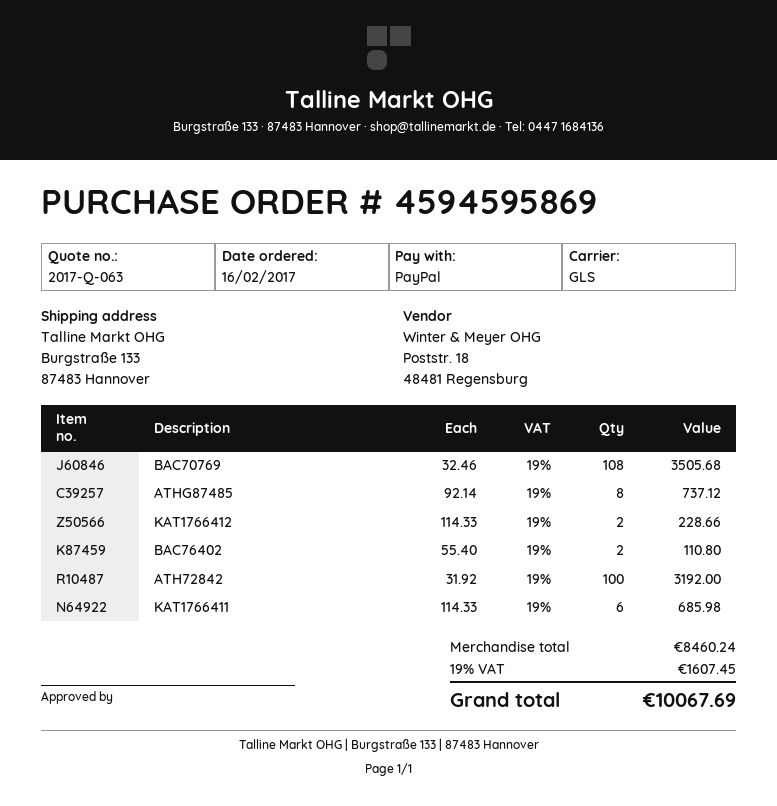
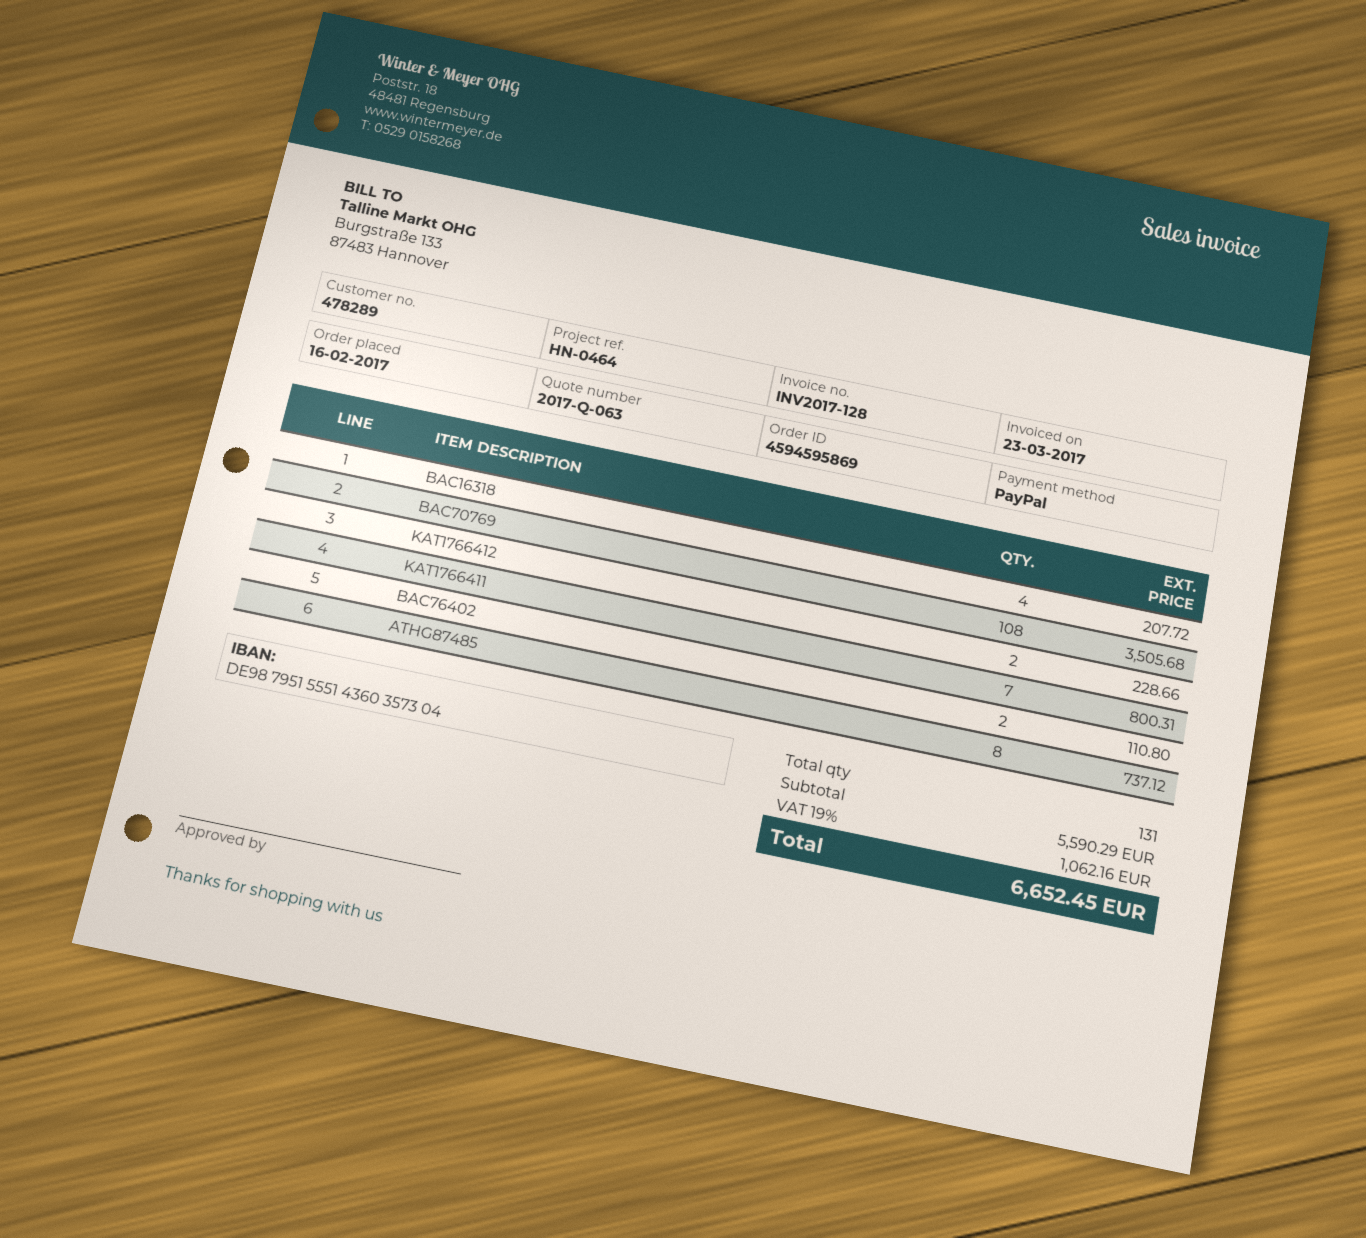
ATH72842: 100 for 3192.00 -> none
KAT1766411: 6 for 685.98 -> 7 for 800.31
BAC16318: none -> 4 for 207.72
subtotal: 8460.24 -> 5590.29
tax: 19% = 1607.45 -> 19% = 1062.16
total: 10067.69 -> 6652.45

